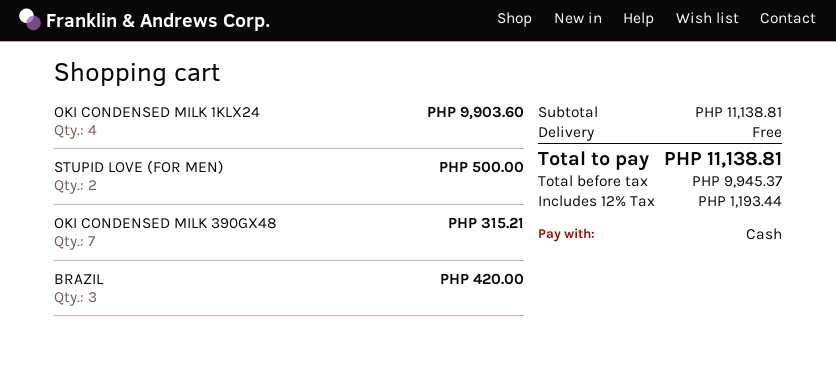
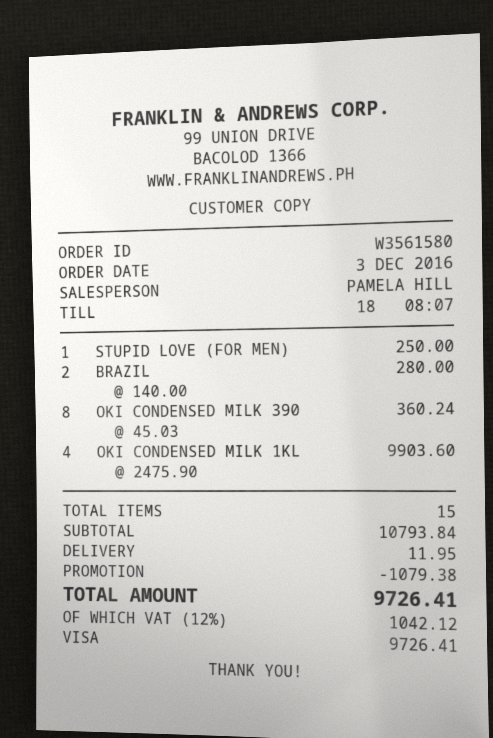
payment method: cash -> Visa
STUPID LOVE (FOR MEN): 2 for 500.00 -> 1 for 250.00
OKI CONDENSED MILK 390GX48: 7 for 315.21 -> 8 for 360.24
BRAZIL: 3 for 420.00 -> 2 for 280.00
subtotal: 11138.81 -> 10793.84
discount: none -> 1079.38
shipping: 0.00 -> 11.95
tax: 12% = 1193.44 -> 12% = 1042.12
total: 11138.81 -> 9726.41

